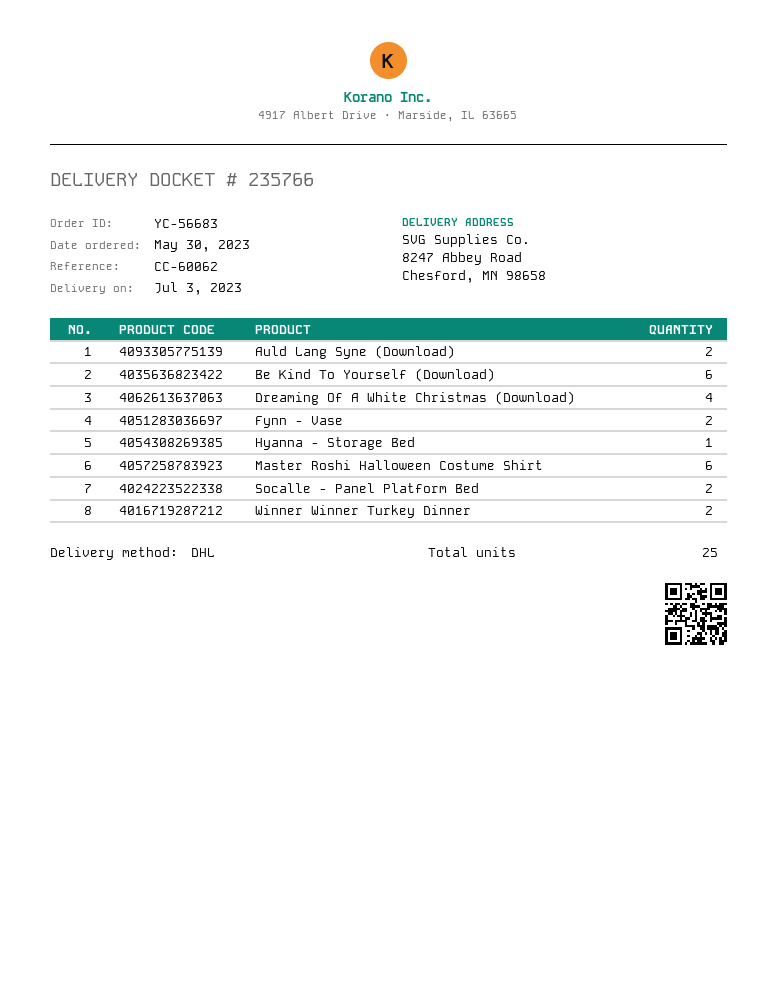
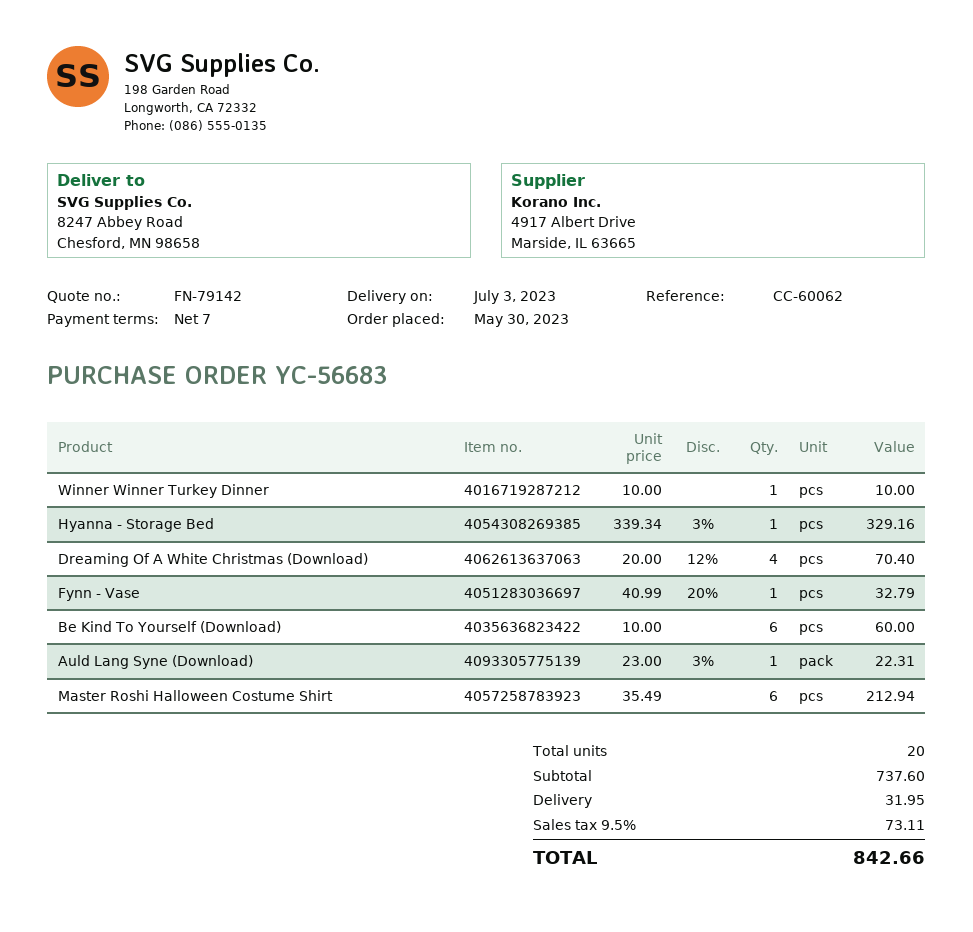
Auld Lang Syne (Download): 2 -> 1
Fynn - Vase: 2 -> 1
Socalle - Panel Platform Bed: 2 -> none
Winner Winner Turkey Dinner: 2 -> 1
total quantity: 25 -> 20

